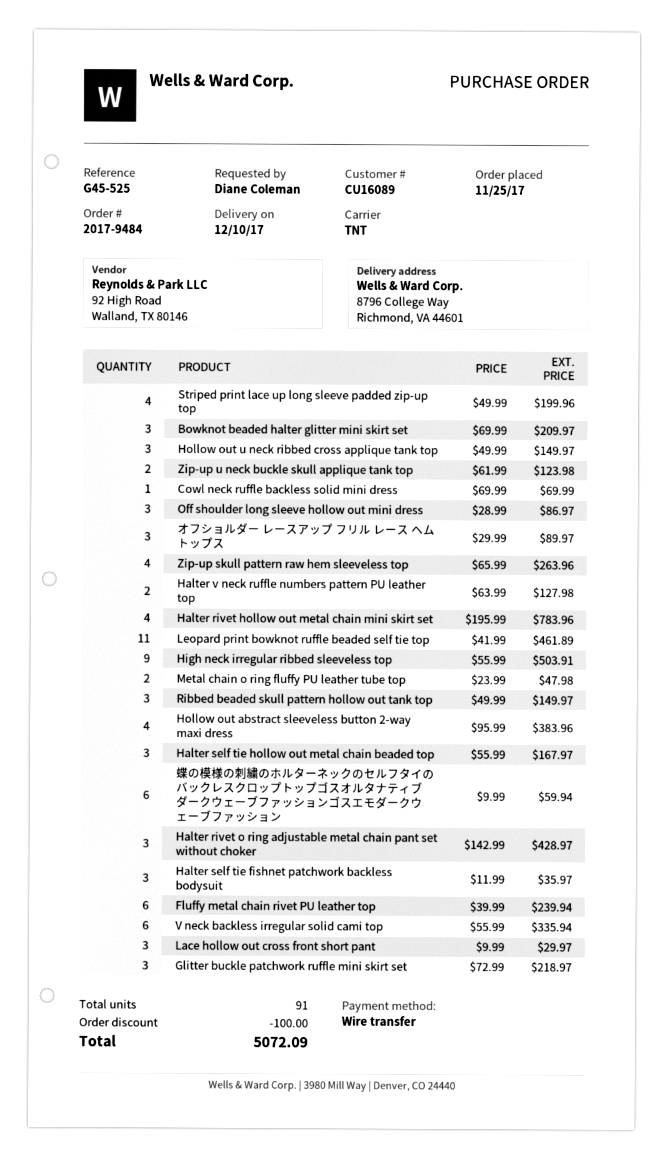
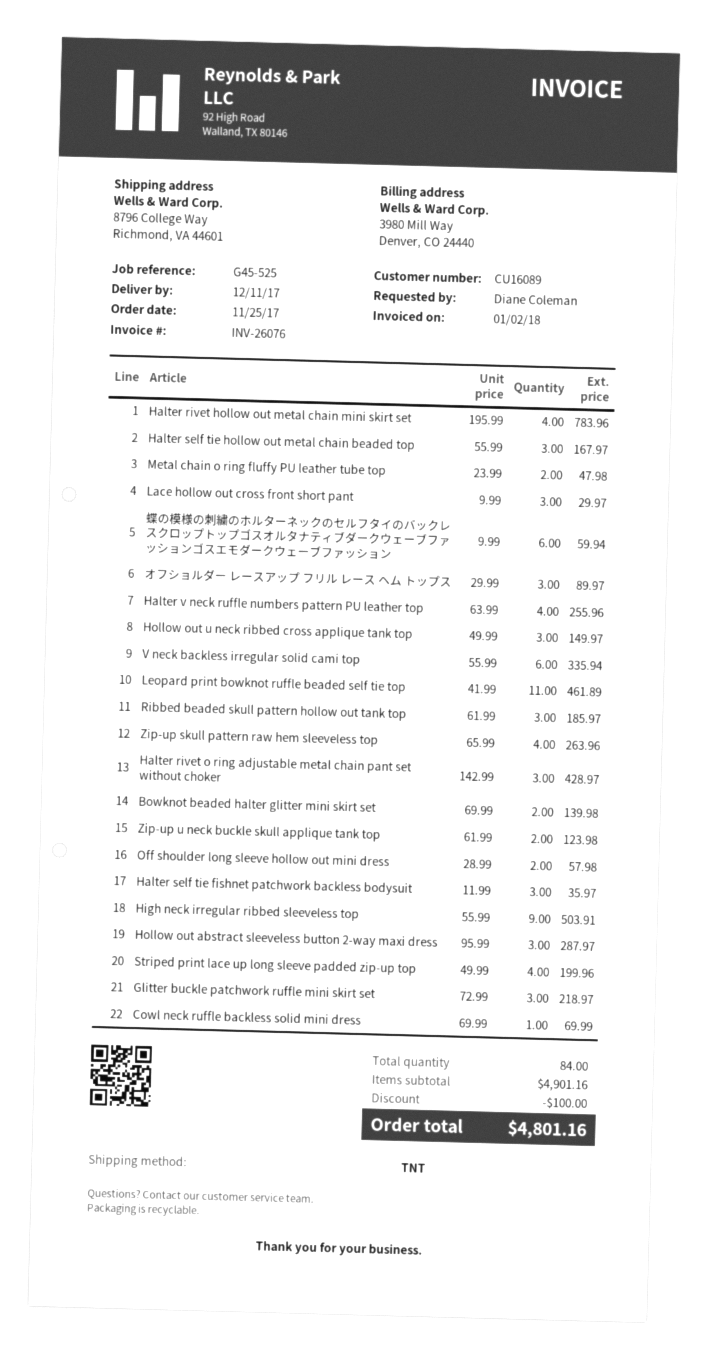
delivery date: 2017-12-10 -> 2017-12-11
Bowknot beaded halter glitter mini skirt set: 3 x 69.99 = 209.97 -> 2 x 69.99 = 139.98
Off shoulder long sleeve hollow out mini dress: 3 x 28.99 = 86.97 -> 2 x 28.99 = 57.98
Halter v neck ruffle numbers pattern PU leather top: 2 x 63.99 = 127.98 -> 4 x 63.99 = 255.96
Ribbed beaded skull pattern hollow out tank top: 3 x 49.99 = 149.97 -> 3 x 61.99 = 185.97
Hollow out abstract sleeveless button 2-way maxi dress: 4 x 95.99 = 383.96 -> 3 x 95.99 = 287.97
Fluffy metal chain rivet PU leather top: 6 x 39.99 = 239.94 -> none
total quantity: 91 -> 84
total: 5072.09 -> 4801.16

